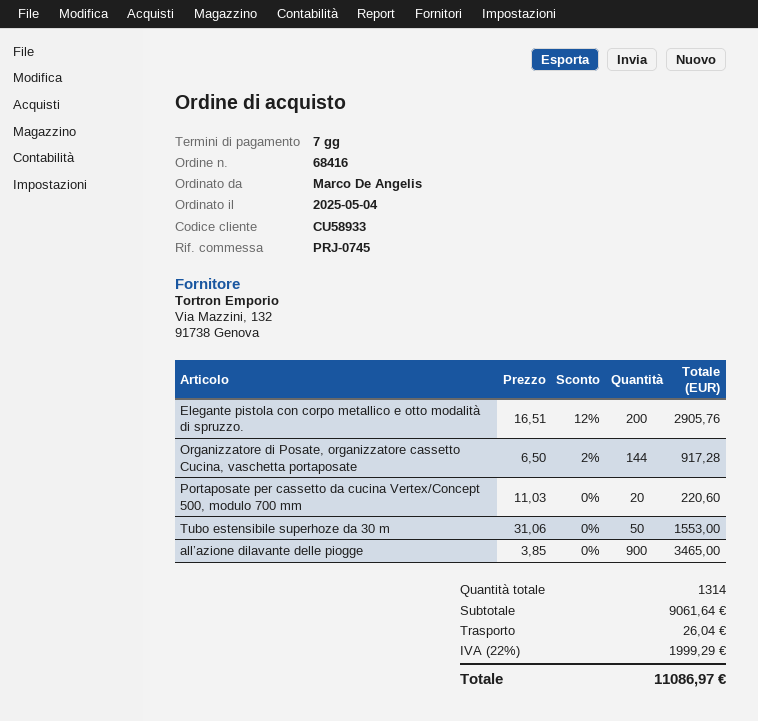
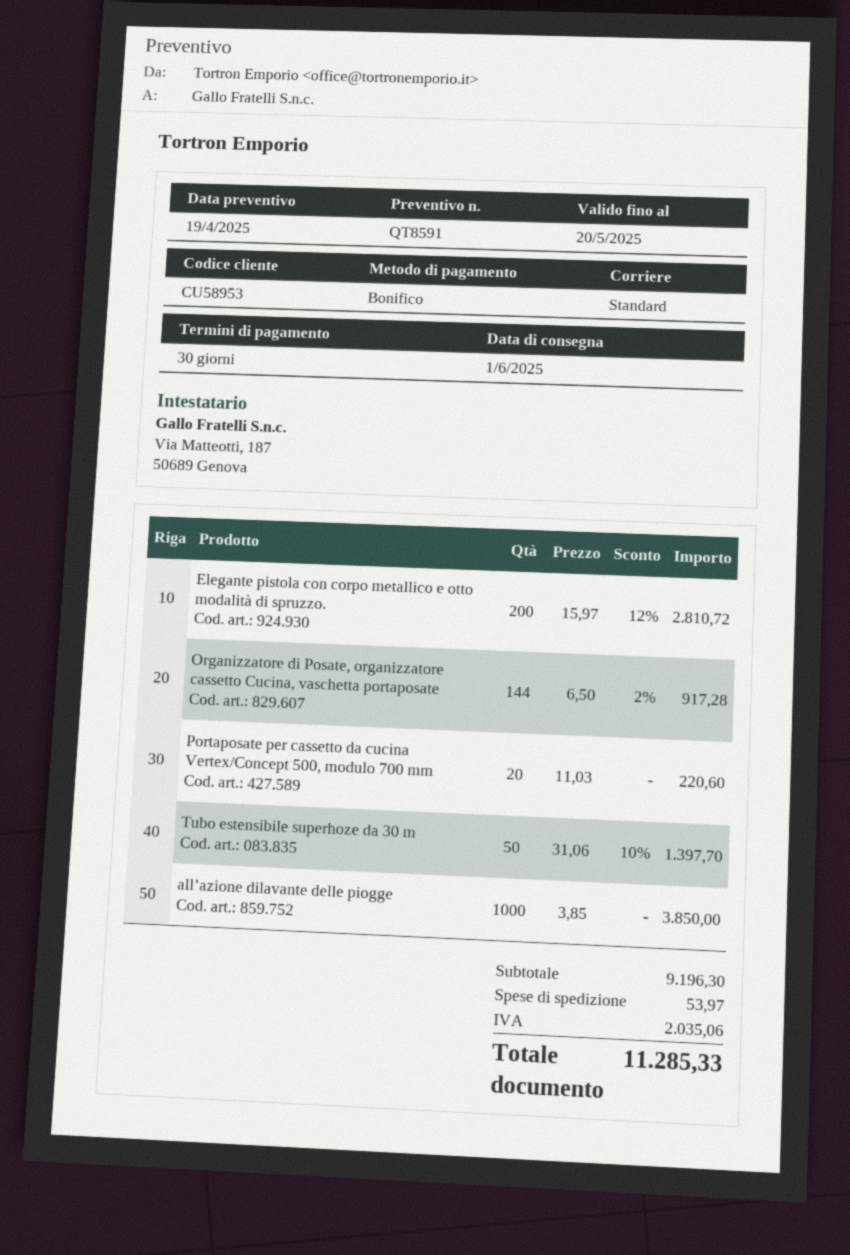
payment terms: 7 days -> 30 days
customer number: CU58933 -> CU58953
Elegante pistola con corpo metallico e otto modalità di spruzzo.: 200 x 16.51 - 12% = 2905.76 -> 200 x 15.97 - 12% = 2810.72
Tubo estensibile superhoze da 30 m: 50 x 31.06 = 1553.00 -> 50 x 31.06 - 10% = 1397.70
all’azione dilavante delle piogge: 900 x 3.85 = 3465.00 -> 1000 x 3.85 = 3850.00
subtotal: 9061.64 -> 9196.30
shipping: 26.04 -> 53.97
tax: 1999.29 -> 2035.06
total: 11086.97 -> 11285.33

